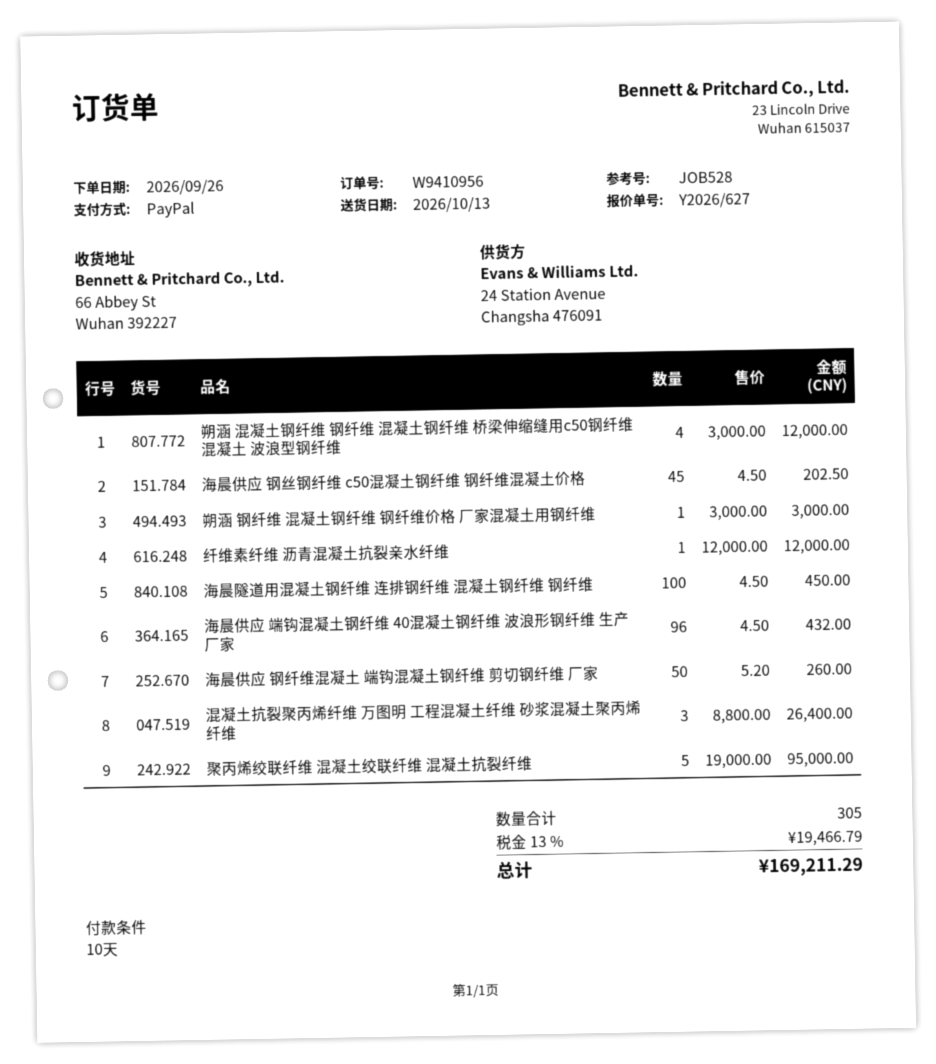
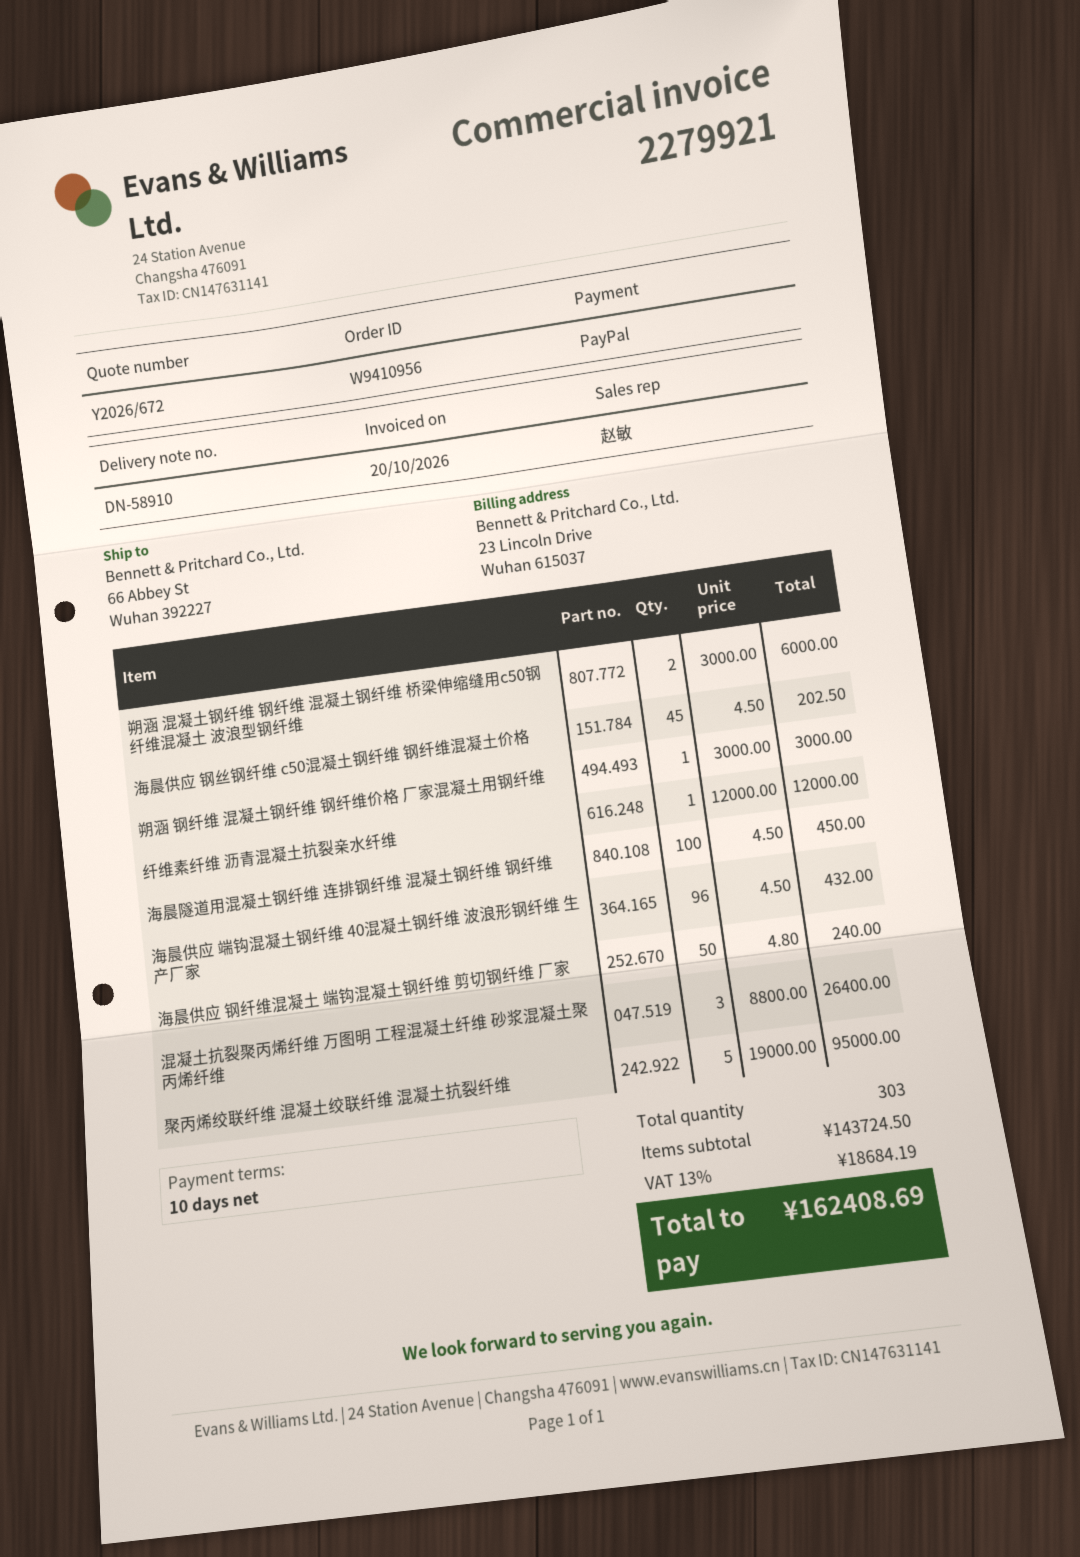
quote number: Y2026/627 -> Y2026/672
朔涵 混凝土钢纤维 钢纤维 混凝土钢纤维 桥梁伸缩缝用c50钢纤维混凝土 波浪型钢纤维: 4 x 3000.00 = 12000.00 -> 2 x 3000.00 = 6000.00
海晨供应 钢纤维混凝土 端钩混凝土钢纤维 剪切钢纤维 厂家: 50 x 5.20 = 260.00 -> 50 x 4.80 = 240.00
total quantity: 305 -> 303
tax: 13% = 19466.79 -> 13% = 18684.19
total: 169211.29 -> 162408.69

